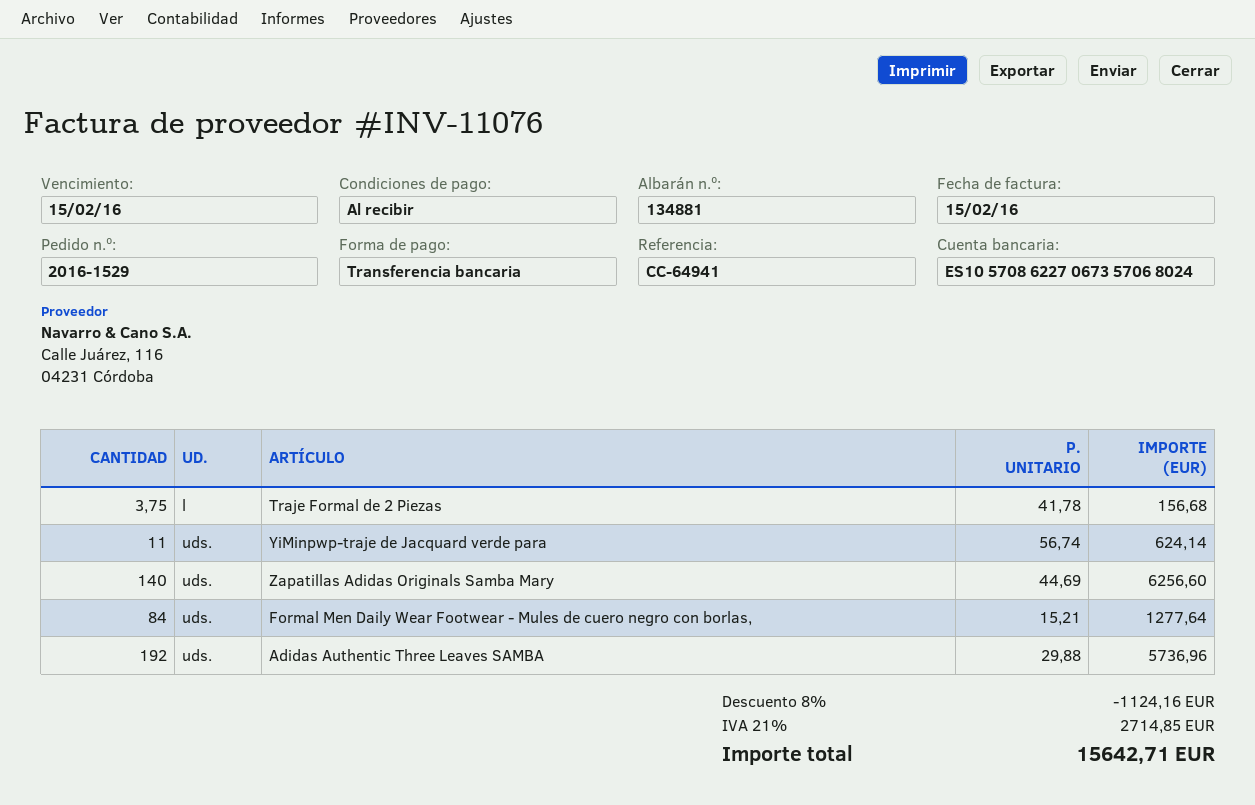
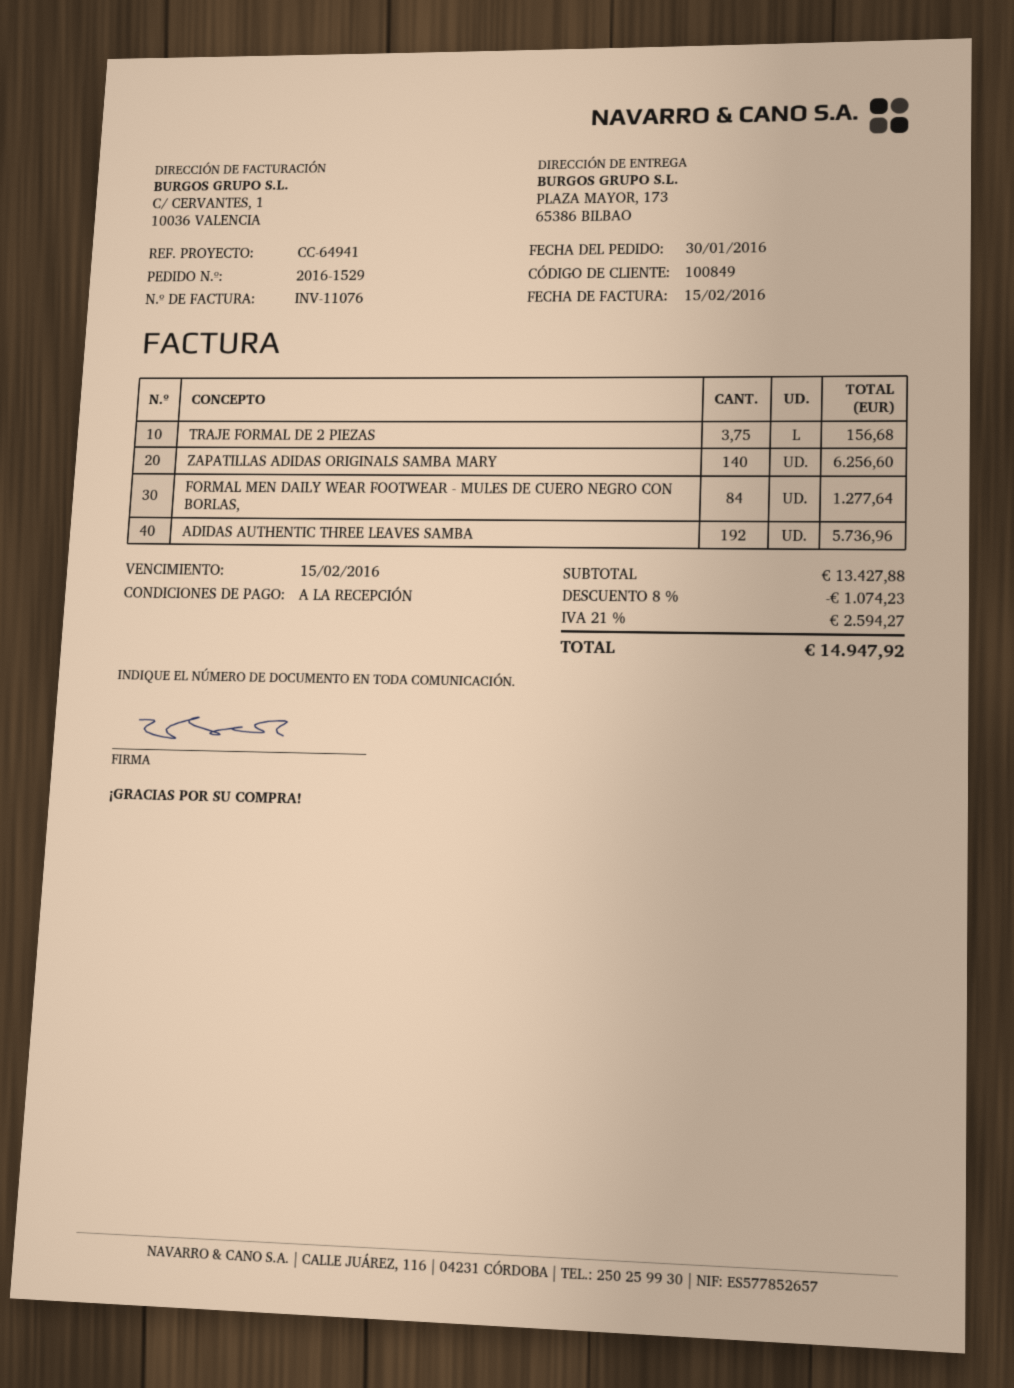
YiMinpwp-traje de Jacquard verde para: 11 for 624.14 -> none
discount: 8% = 1124.16 -> 8% = 1074.23
tax: 21% = 2714.85 -> 21% = 2594.27
total: 15642.71 -> 14947.92

